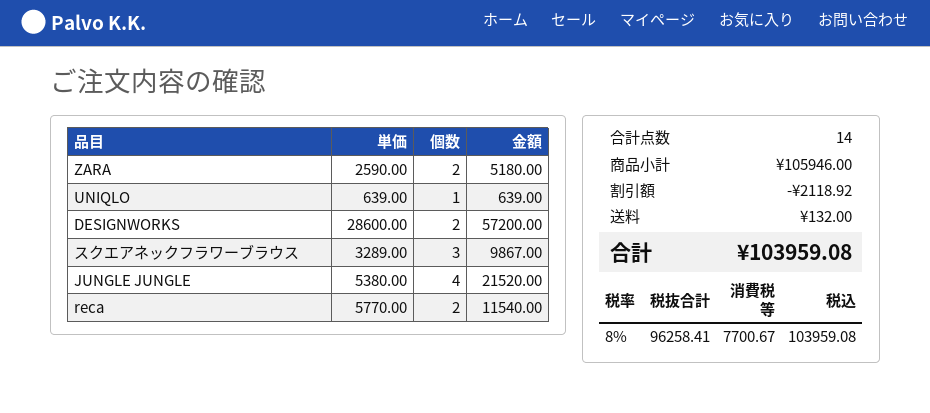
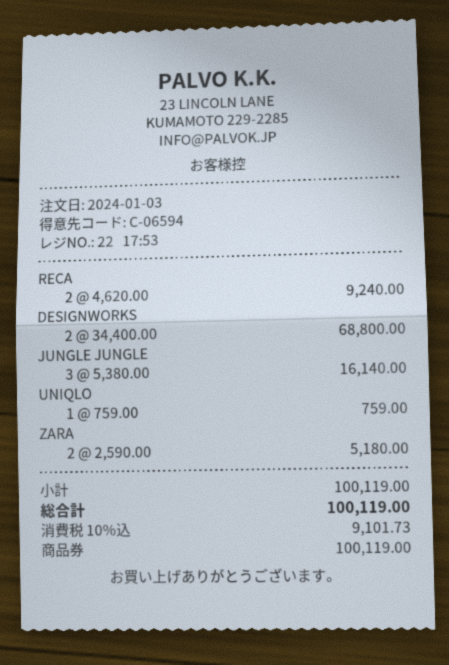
UNIQLO: 1 x 639.00 = 639.00 -> 1 x 759.00 = 759.00
DESIGNWORKS: 2 x 28600.00 = 57200.00 -> 2 x 34400.00 = 68800.00
スクエアネックフラワーブラウス: 3 x 3289.00 = 9867.00 -> none
JUNGLE JUNGLE: 4 x 5380.00 = 21520.00 -> 3 x 5380.00 = 16140.00
reca: 2 x 5770.00 = 11540.00 -> 2 x 4620.00 = 9240.00
subtotal: 105946.00 -> 100119.00
discount: 2118.92 -> none
shipping: 132.00 -> none
tax: 8% = 7700.67 -> 10% = 9101.73
total: 103959.08 -> 100119.00

